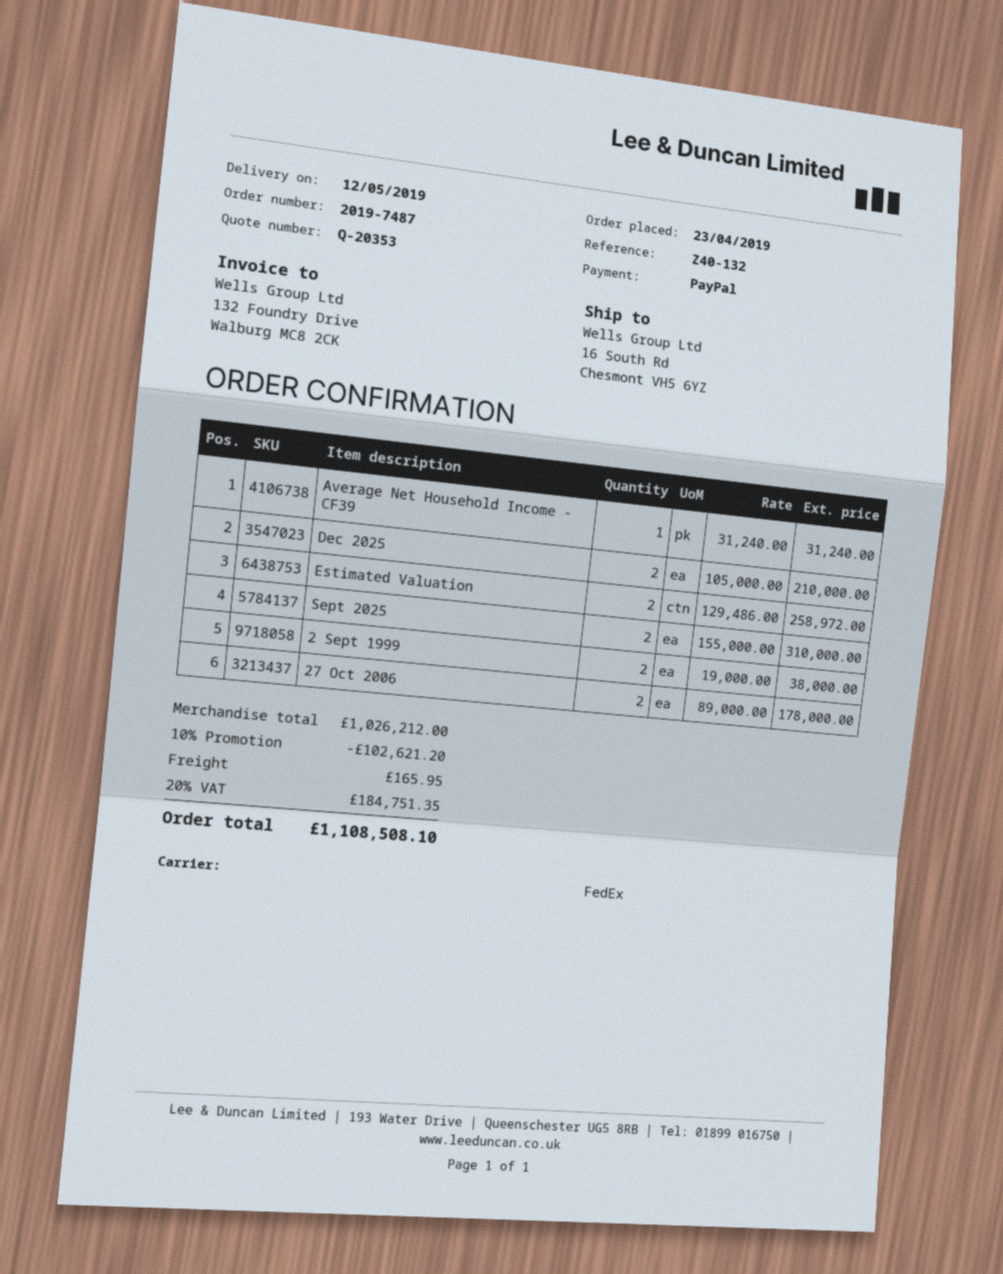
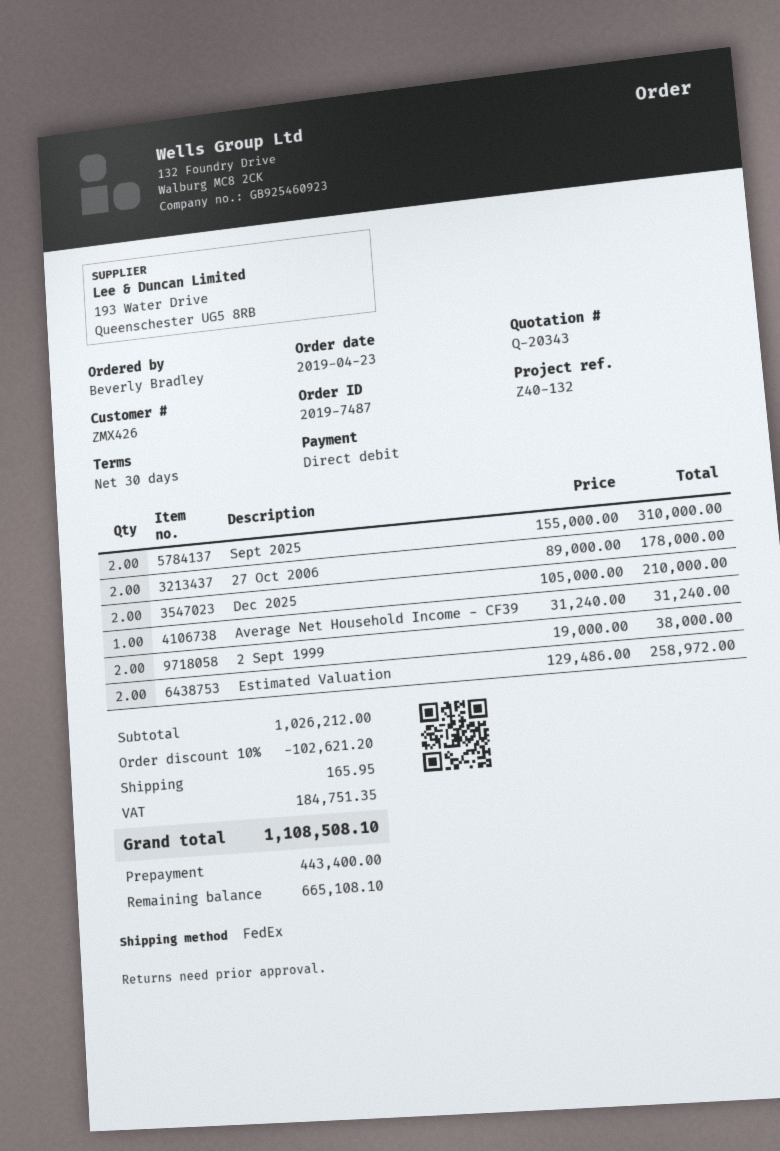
quote number: Q-20353 -> Q-20343
payment method: PayPal -> direct debit

